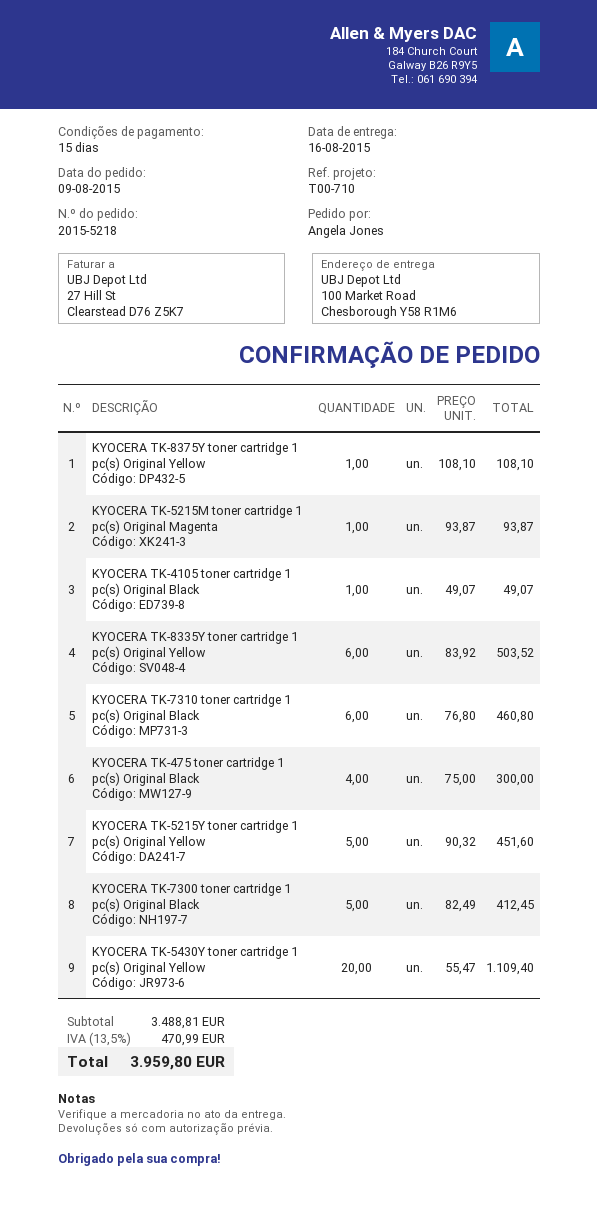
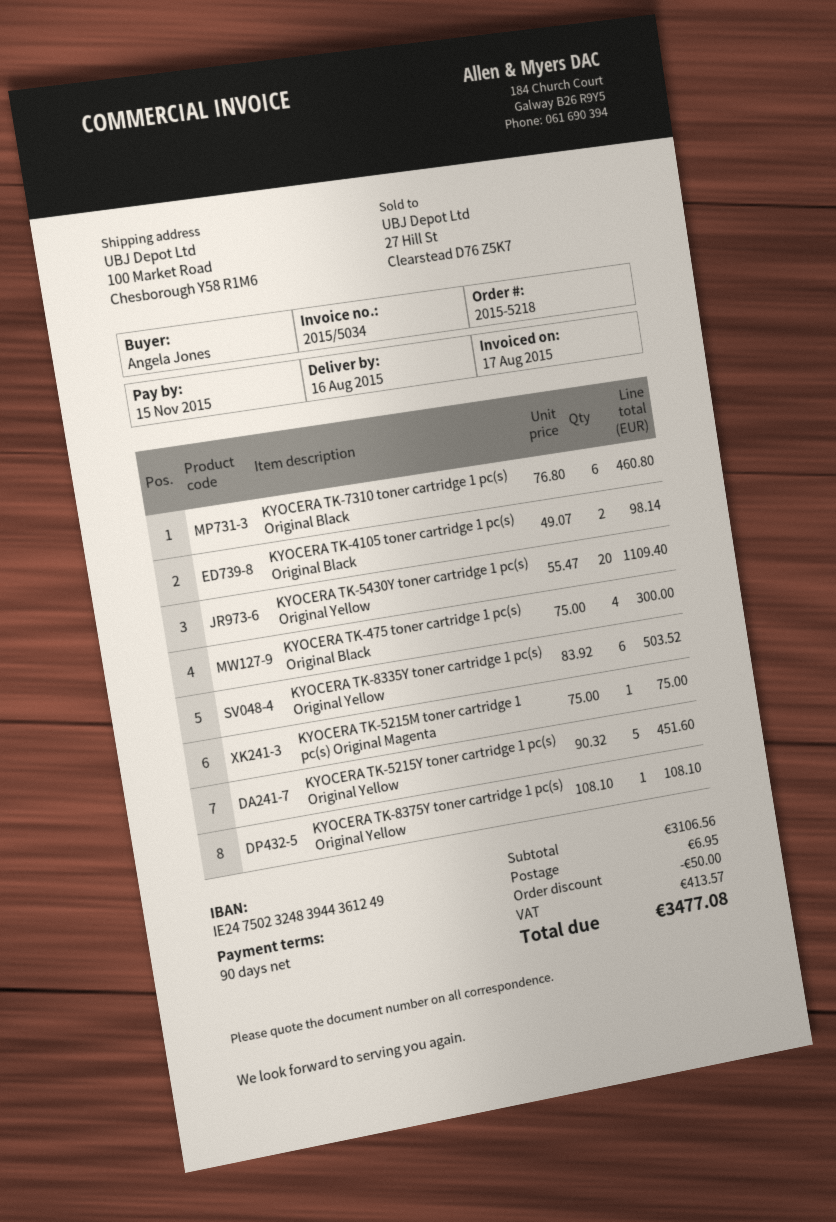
payment terms: 15 days -> 90 days
KYOCERA TK-5215M toner cartridge 1 pc(s) Original Magenta: 1 x 93.87 = 93.87 -> 1 x 75.00 = 75.00
KYOCERA TK-4105 toner cartridge 1 pc(s) Original Black: 1 x 49.07 = 49.07 -> 2 x 49.07 = 98.14
KYOCERA TK-7300 toner cartridge 1 pc(s) Original Black: 5 x 82.49 = 412.45 -> none
subtotal: 3488.81 -> 3106.56
discount: none -> 50.00
shipping: none -> 6.95
tax: 470.99 -> 413.57
total: 3959.80 -> 3477.08

